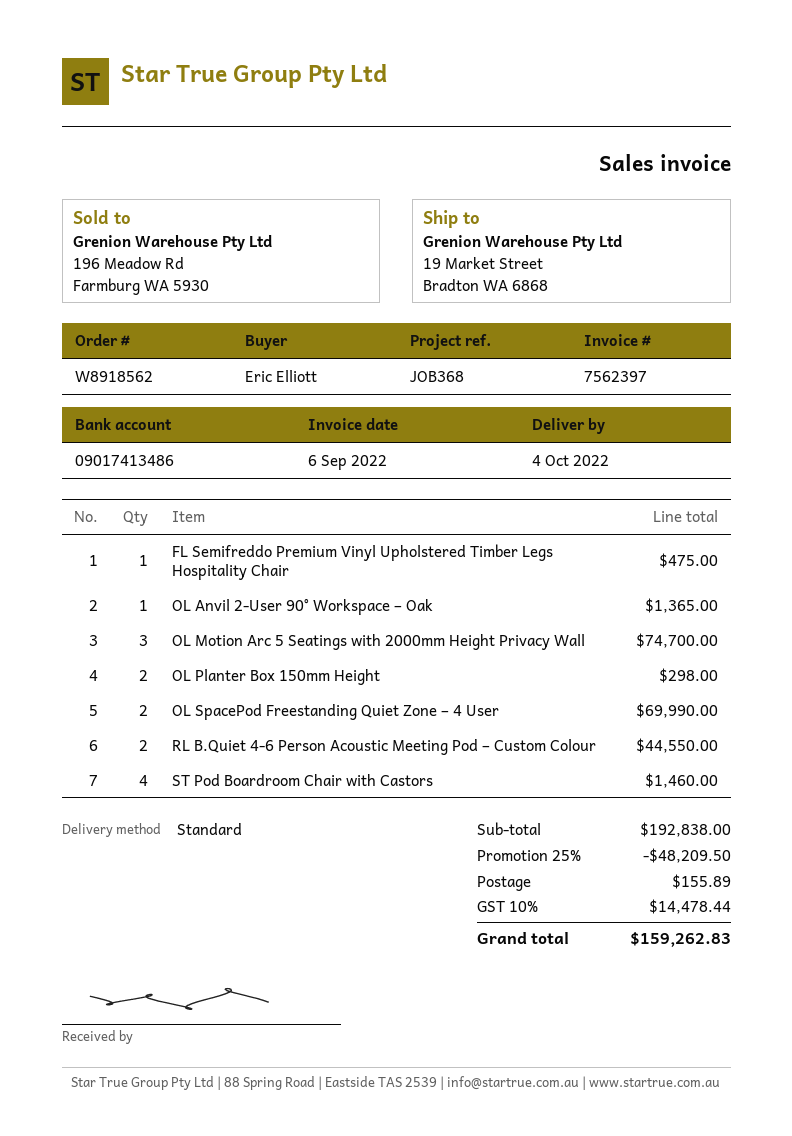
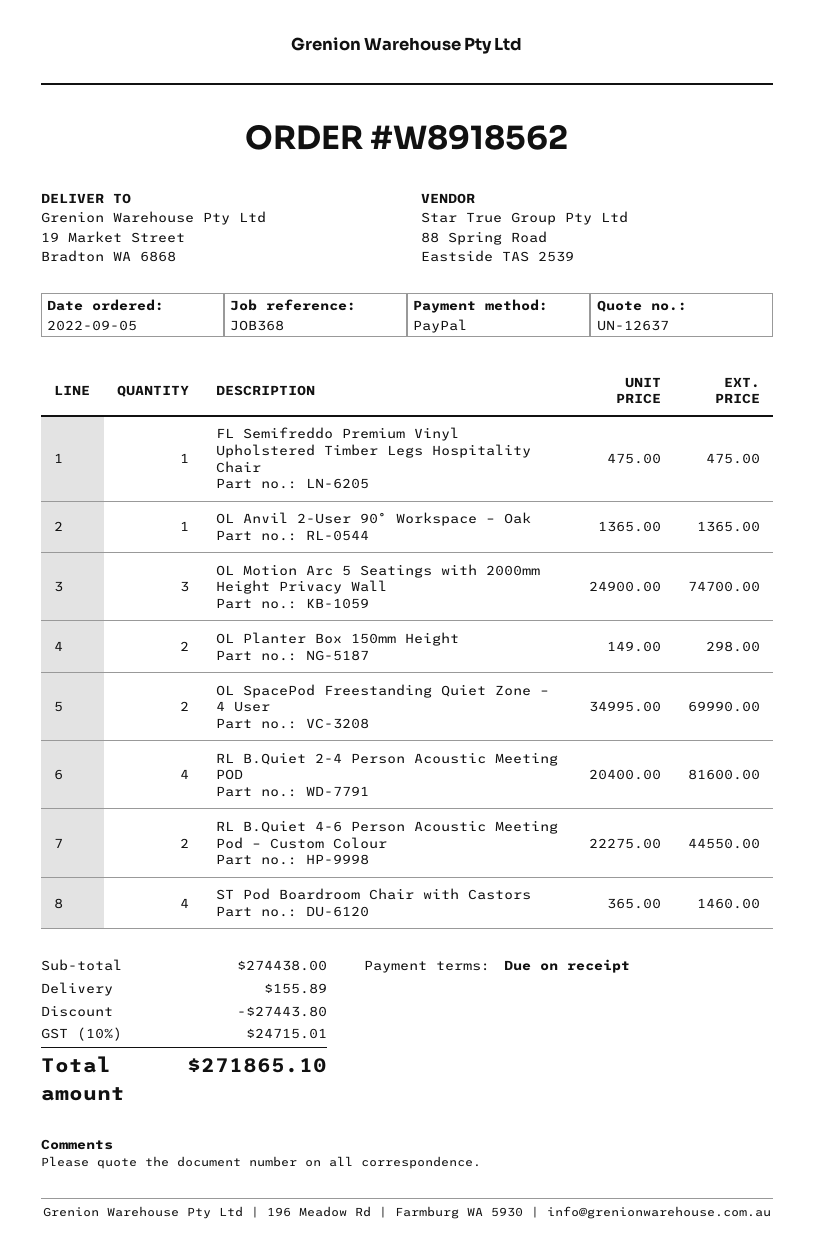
RL B.Quiet 2-4 Person Acoustic Meeting POD: none -> 4 for 81600.00
subtotal: 192838.00 -> 274438.00
discount: 48209.50 -> 27443.80
tax: 10% = 14478.44 -> 10% = 24715.01
total: 159262.83 -> 271865.10

